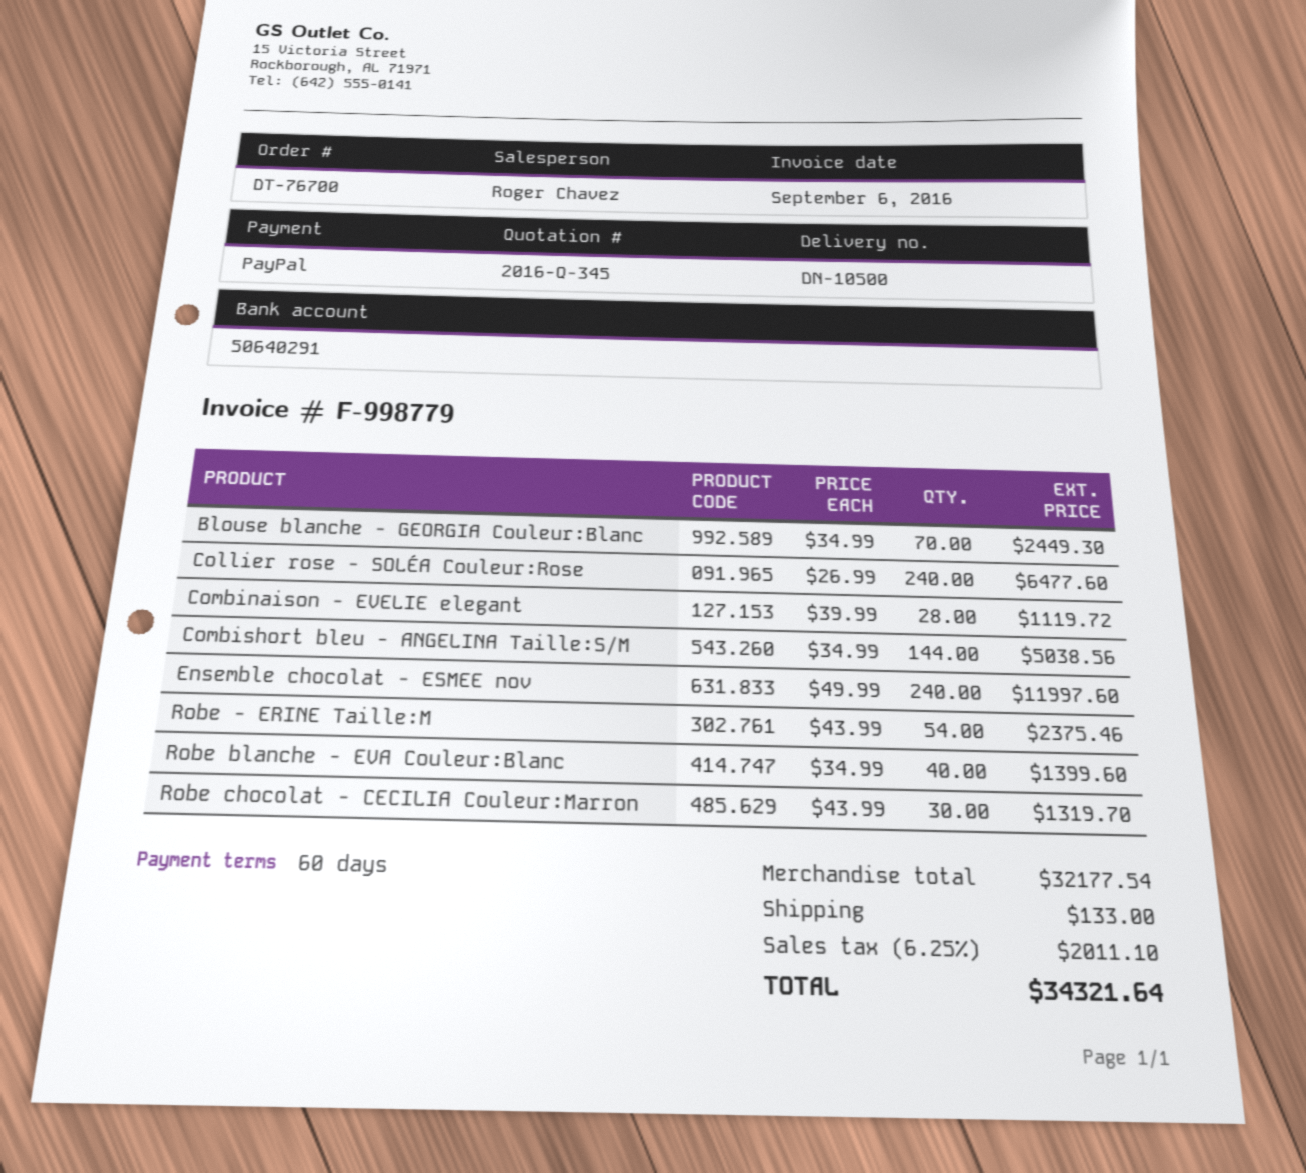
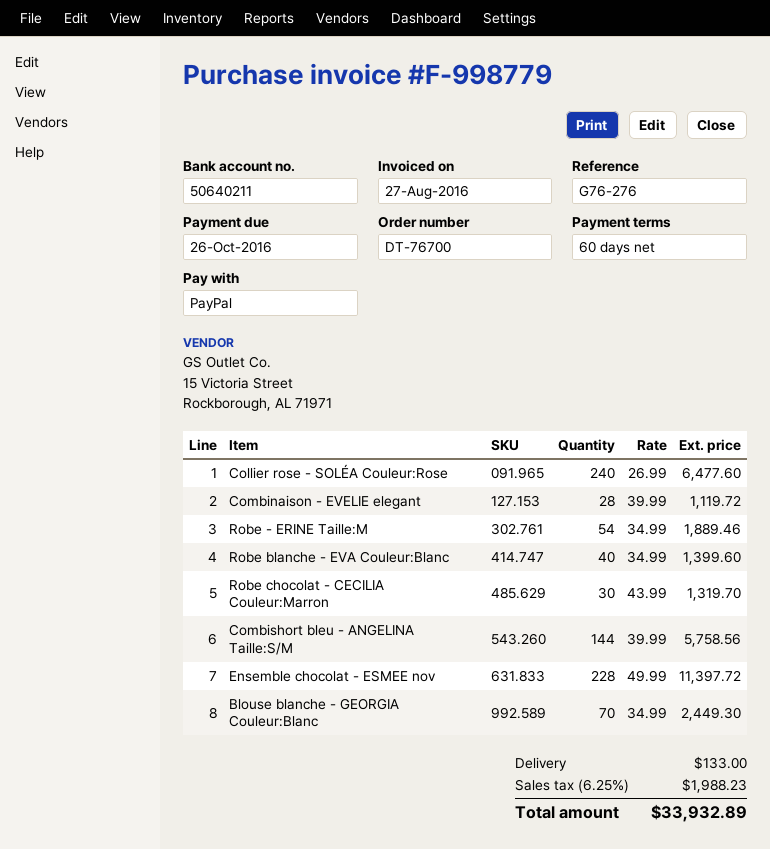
invoice date: 2016-09-06 -> 2016-08-27
bank account: 50640291 -> 50640211
Combishort bleu - ANGELINA Taille:S/M: 144 x 34.99 = 5038.56 -> 144 x 39.99 = 5758.56
Ensemble chocolat - ESMEE nov: 240 x 49.99 = 11997.60 -> 228 x 49.99 = 11397.72
Robe - ERINE Taille:M: 54 x 43.99 = 2375.46 -> 54 x 34.99 = 1889.46
tax: 6.25% = 2011.10 -> 6.25% = 1988.23
total: 34321.64 -> 33932.89

